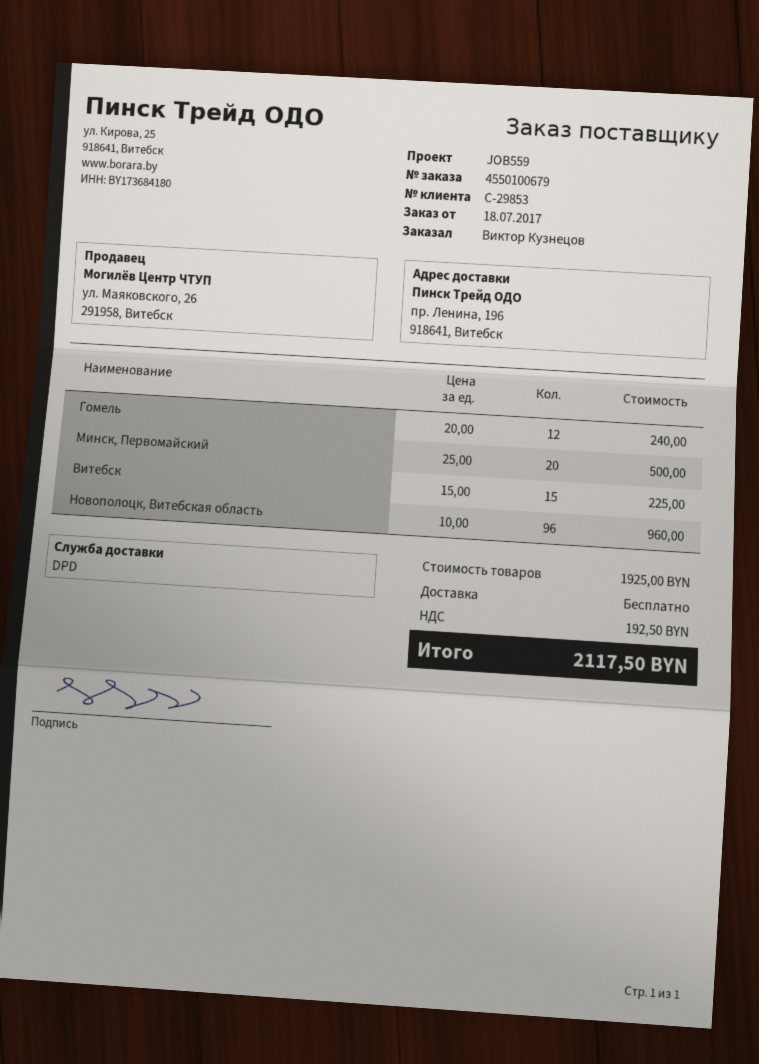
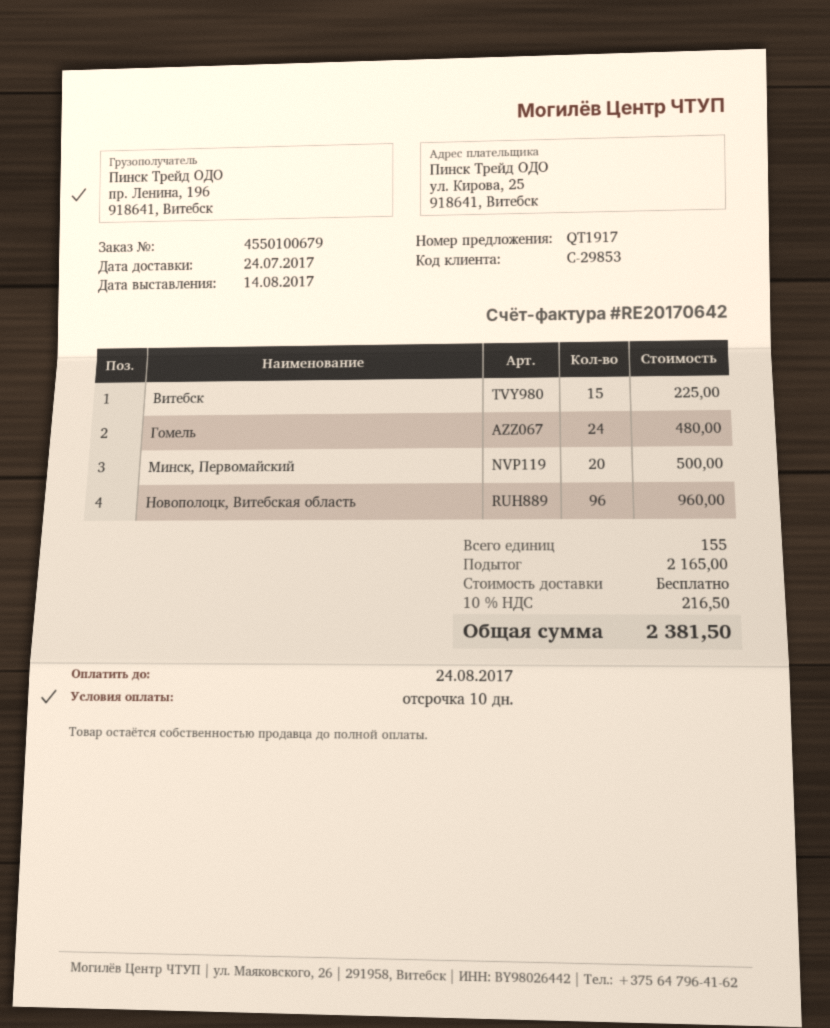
Гомель: 12 for 240.00 -> 24 for 480.00
subtotal: 1925.00 -> 2165.00
tax: 192.50 -> 216.50
total: 2117.50 -> 2381.50

